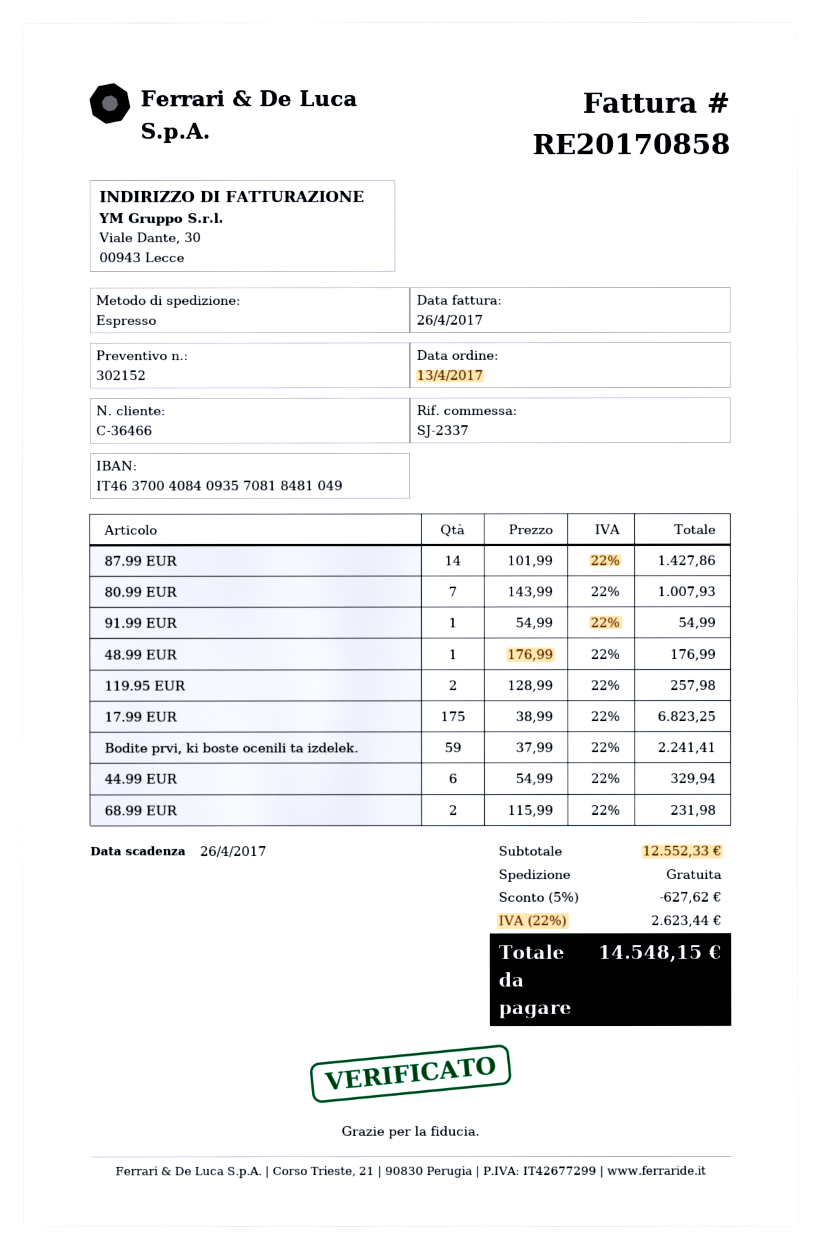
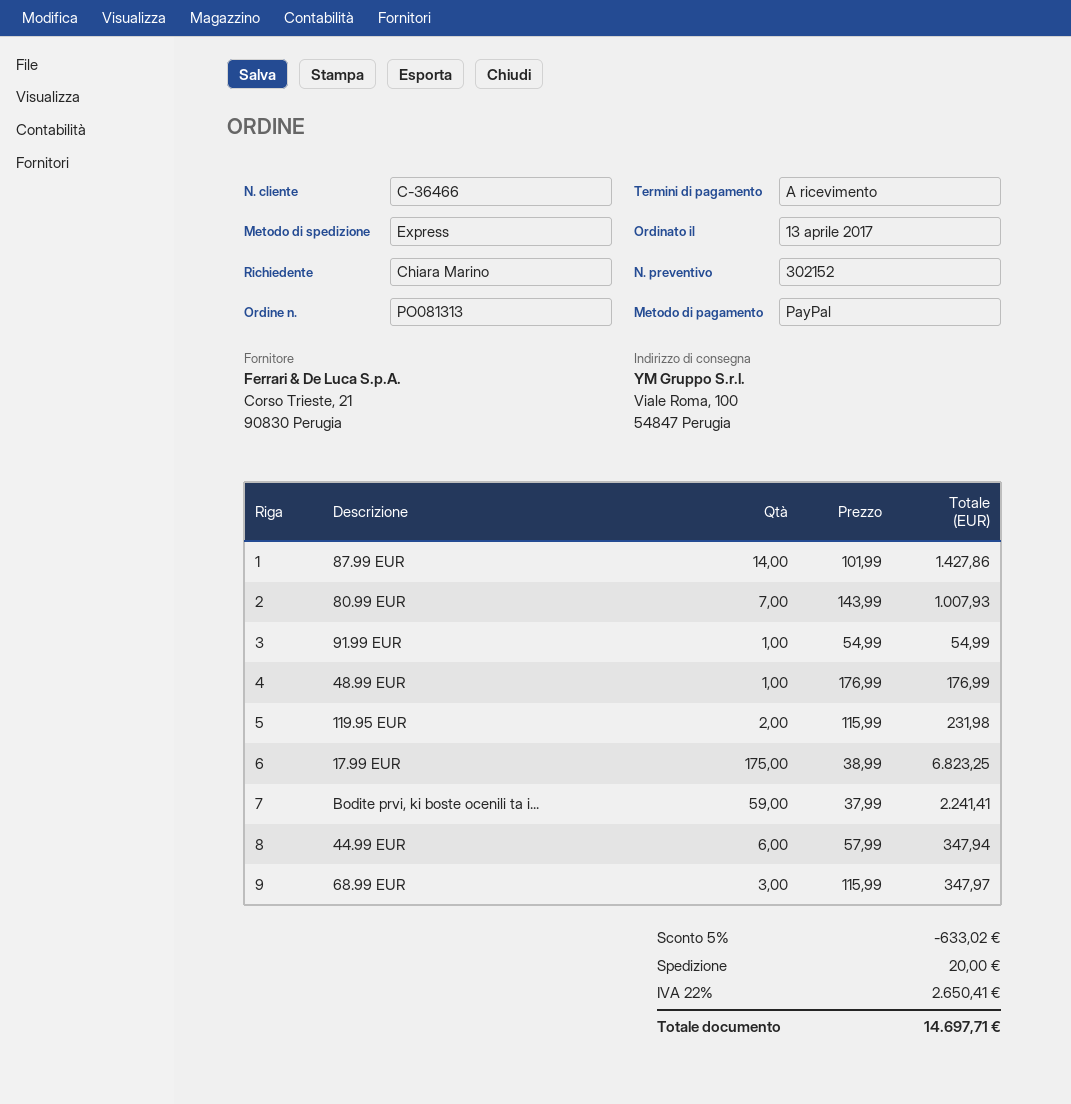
119.95 EUR: 2 x 128.99 = 257.98 -> 2 x 115.99 = 231.98
44.99 EUR: 6 x 54.99 = 329.94 -> 6 x 57.99 = 347.94
68.99 EUR: 2 x 115.99 = 231.98 -> 3 x 115.99 = 347.97
discount: 5% = 627.62 -> 5% = 633.02
shipping: 0.00 -> 20.00
tax: 22% = 2623.44 -> 22% = 2650.41
total: 14548.15 -> 14697.71

